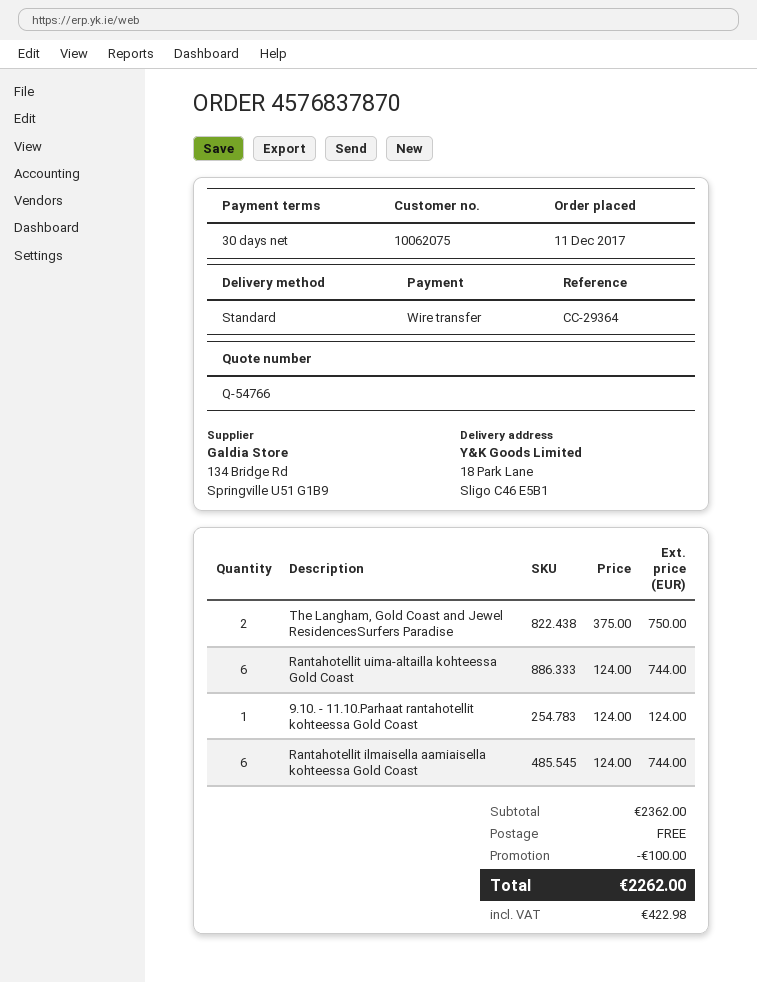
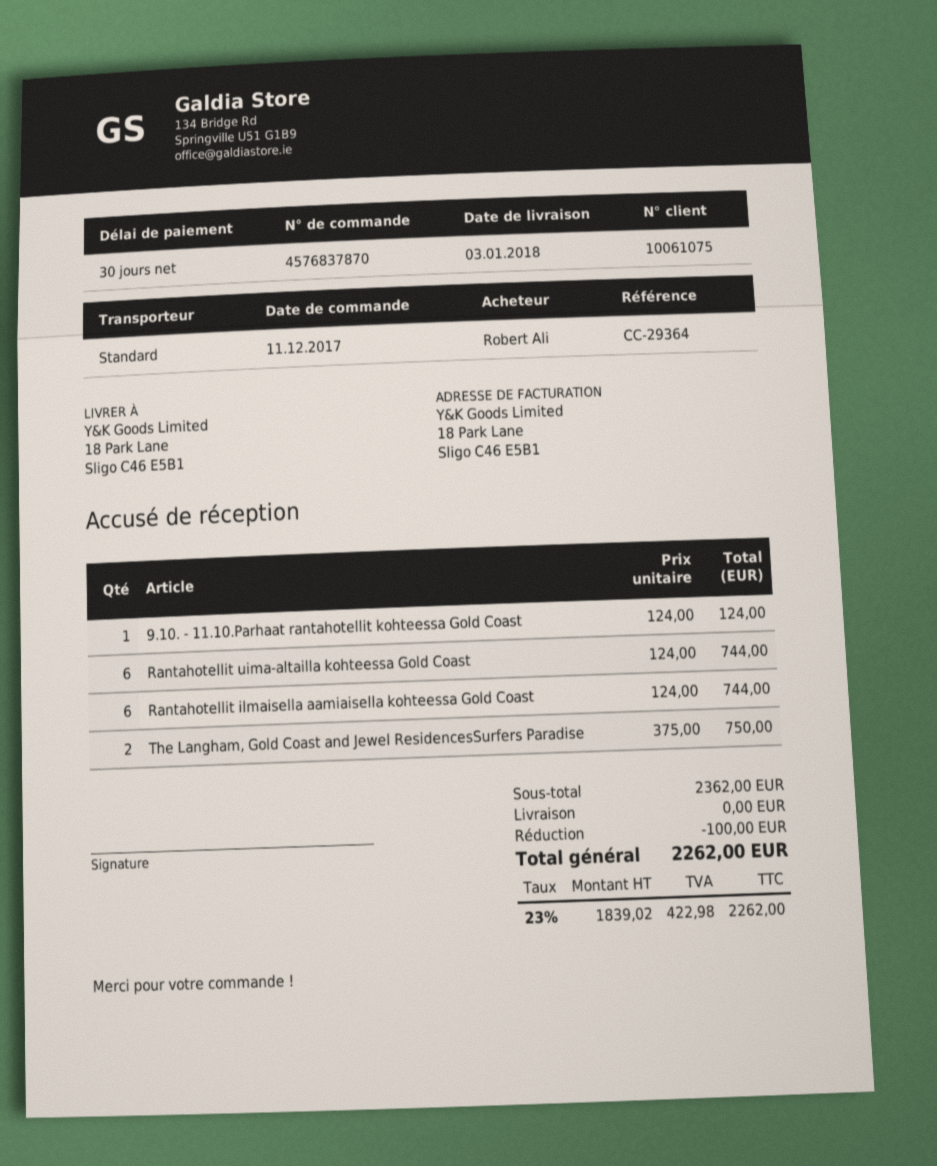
customer number: 10062075 -> 10061075

